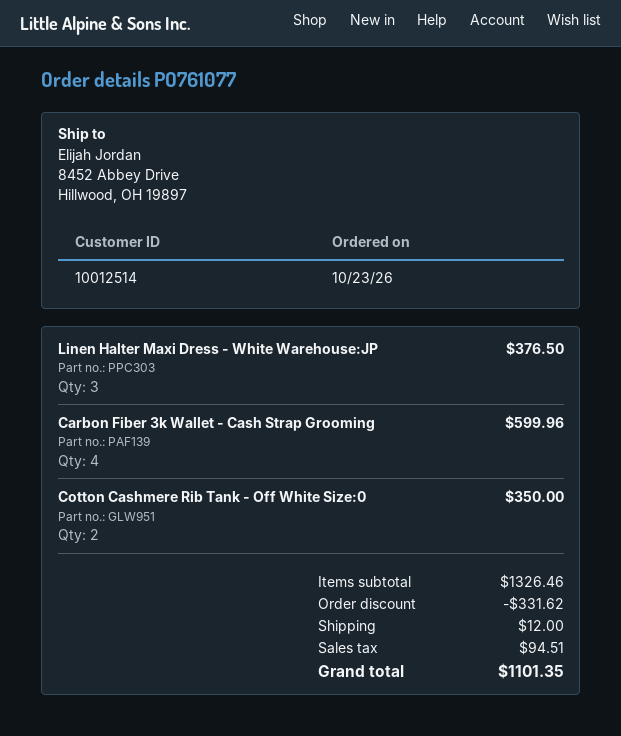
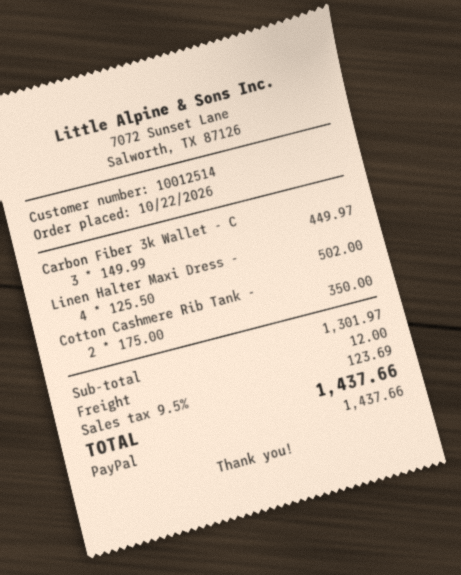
order date: 2026-10-23 -> 2026-10-22
Linen Halter Maxi Dress - White Warehouse:JP: 3 for 376.50 -> 4 for 502.00
Carbon Fiber 3k Wallet - Cash Strap Grooming: 4 for 599.96 -> 3 for 449.97
subtotal: 1326.46 -> 1301.97
discount: 331.62 -> none
tax: 94.51 -> 123.69
total: 1101.35 -> 1437.66

